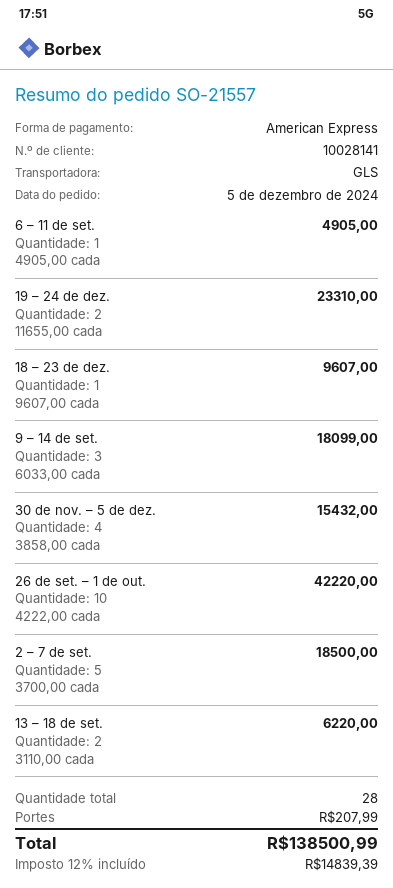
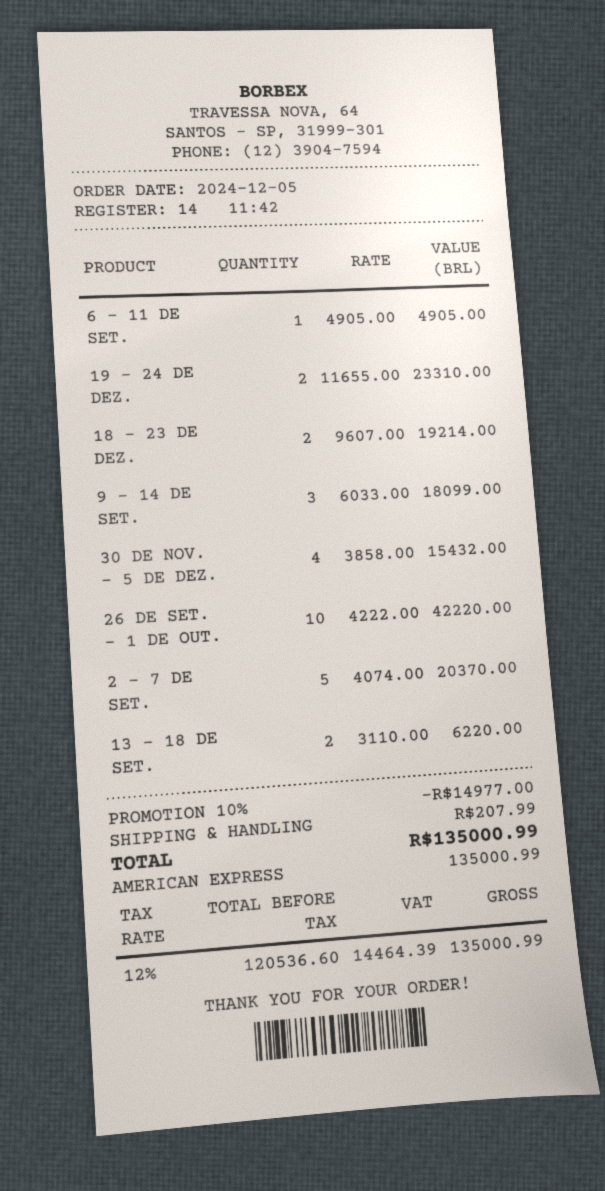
18 – 23 de dez.: 1 x 9607.00 = 9607.00 -> 2 x 9607.00 = 19214.00
2 – 7 de set.: 5 x 3700.00 = 18500.00 -> 5 x 4074.00 = 20370.00
discount: none -> 10% = 14977.00
tax: 12% = 14839.39 -> 12% = 14464.39
total: 138500.99 -> 135000.99

